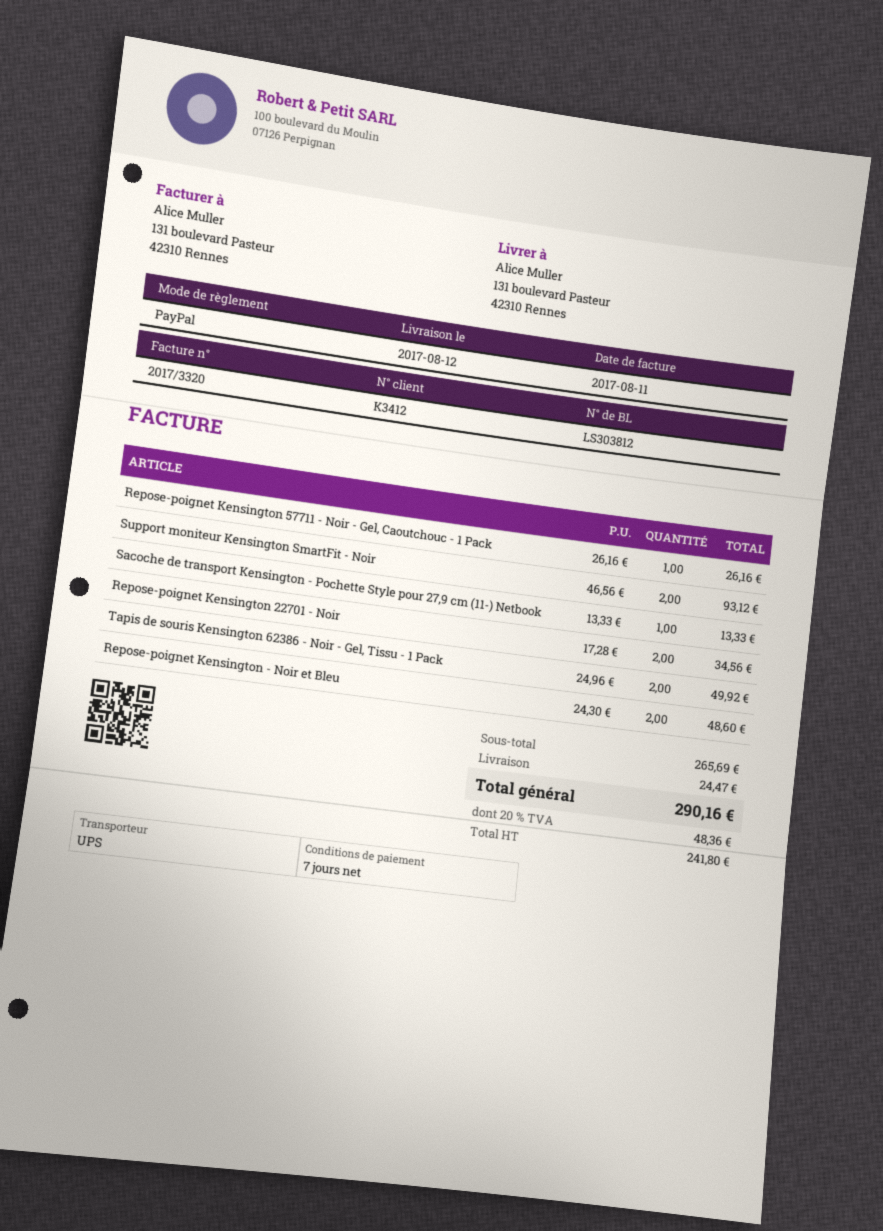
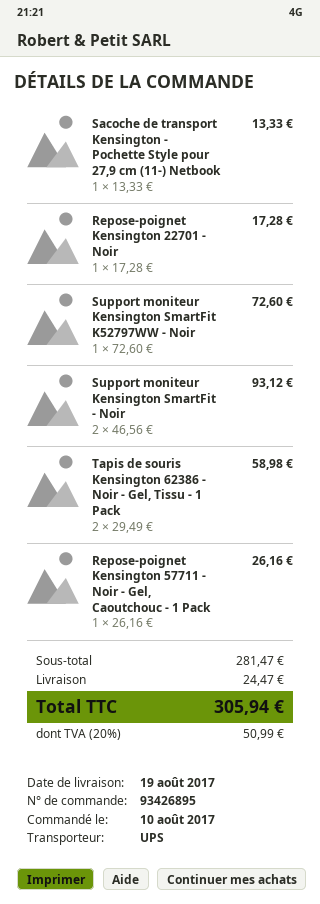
delivery date: 2017-08-12 -> 2017-08-19
Repose-poignet Kensington 22701 - Noir: 2 x 17.28 = 34.56 -> 1 x 17.28 = 17.28
Tapis de souris Kensington 62386 - Noir - Gel, Tissu - 1 Pack: 2 x 24.96 = 49.92 -> 2 x 29.49 = 58.98
Repose-poignet Kensington - Noir et Bleu: 2 x 24.30 = 48.60 -> none
Support moniteur Kensington SmartFit K52797WW - Noir: none -> 1 x 72.60 = 72.60
subtotal: 265.69 -> 281.47
tax: 20% = 48.36 -> 20% = 50.99
total: 290.16 -> 305.94

